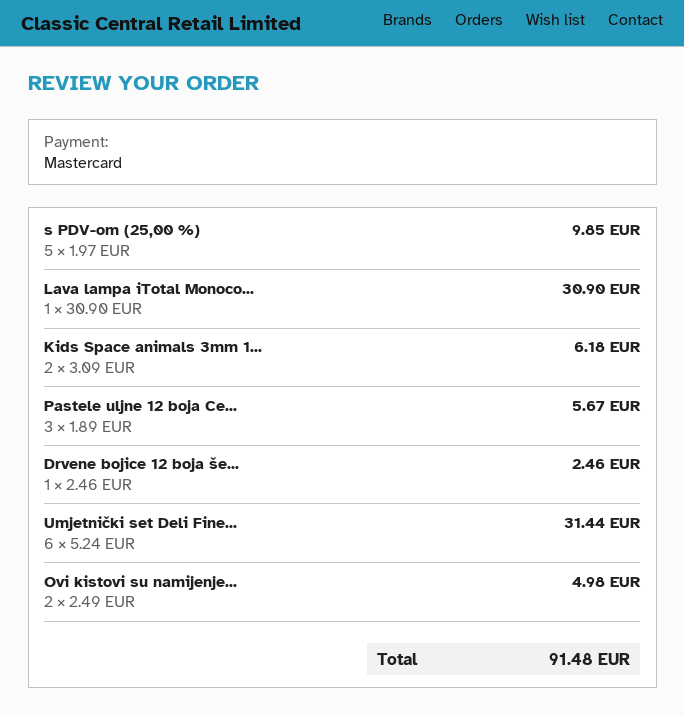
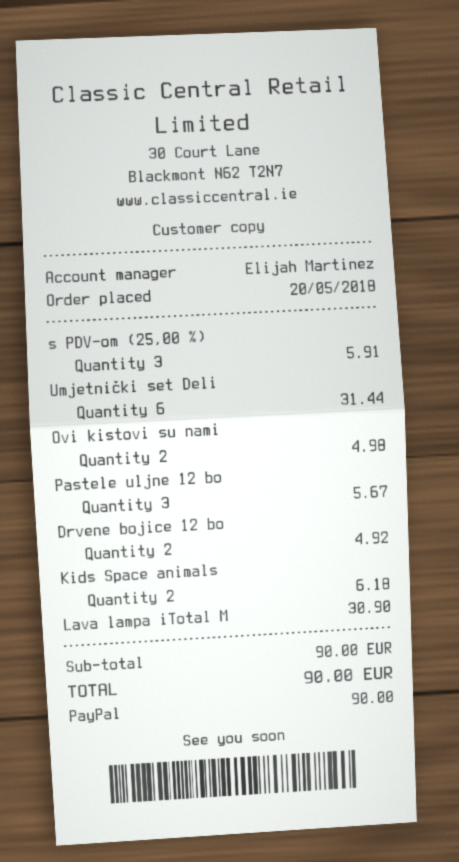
payment method: Mastercard -> PayPal
s PDV-om (25,00 %): 5 for 9.85 -> 3 for 5.91
Drvene bojice 12 boja še...: 1 for 2.46 -> 2 for 4.92
total: 91.48 -> 90.00

